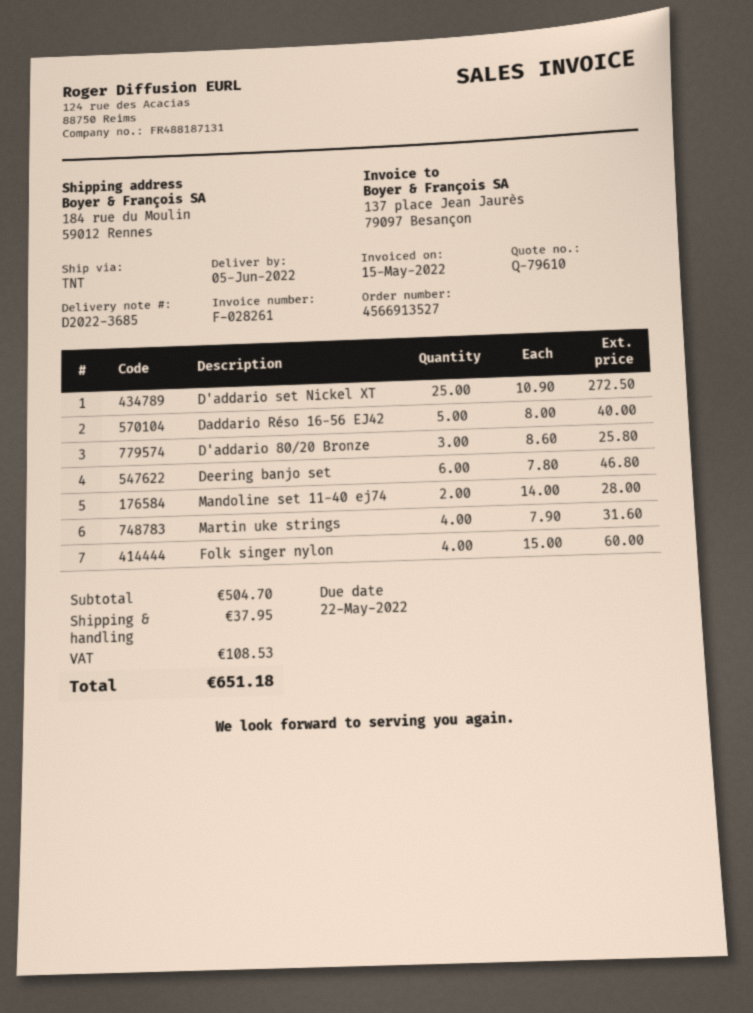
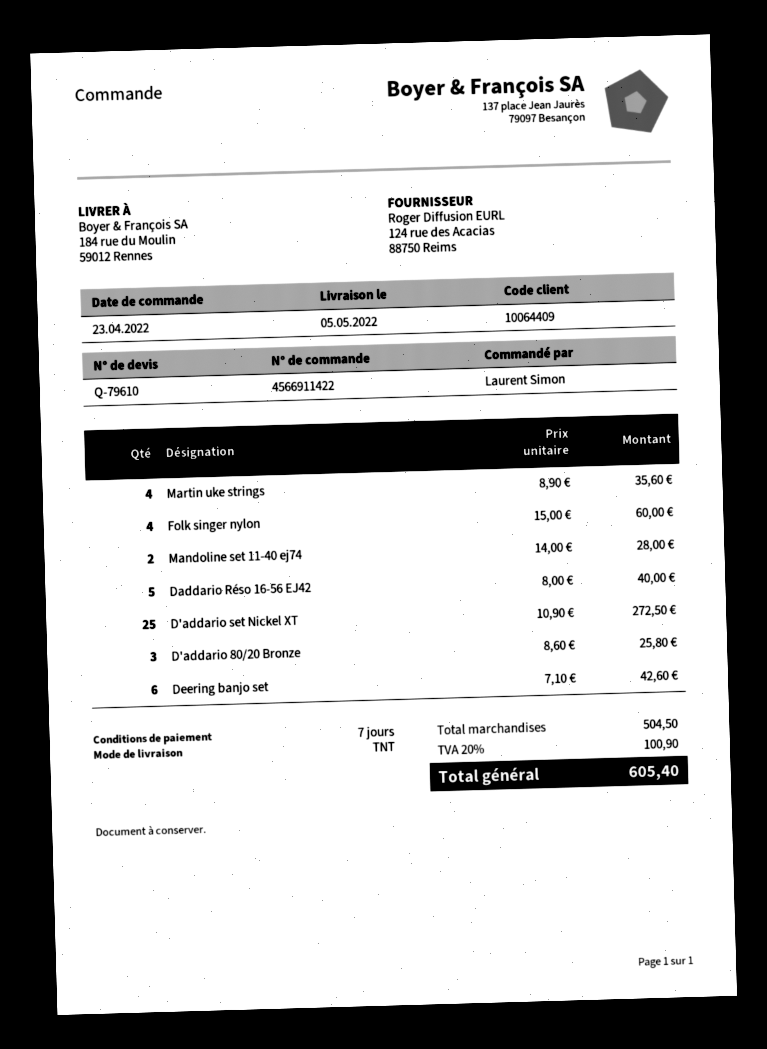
order number: 4566913527 -> 4566911422
delivery date: 2022-06-05 -> 2022-05-05
Deering banjo set: 6 x 7.80 = 46.80 -> 6 x 7.10 = 42.60
Martin uke strings: 4 x 7.90 = 31.60 -> 4 x 8.90 = 35.60
subtotal: 504.70 -> 504.50
shipping: 37.95 -> none
tax: 108.53 -> 100.90
total: 651.18 -> 605.40

